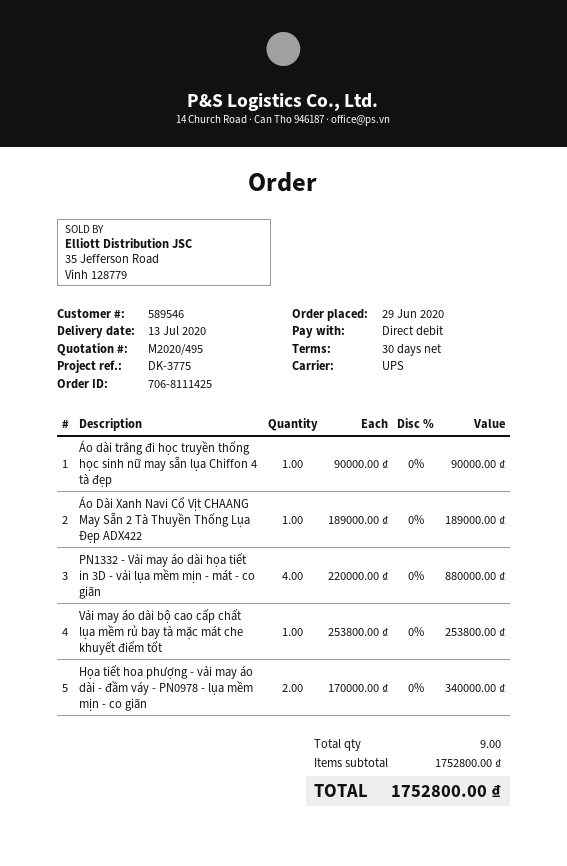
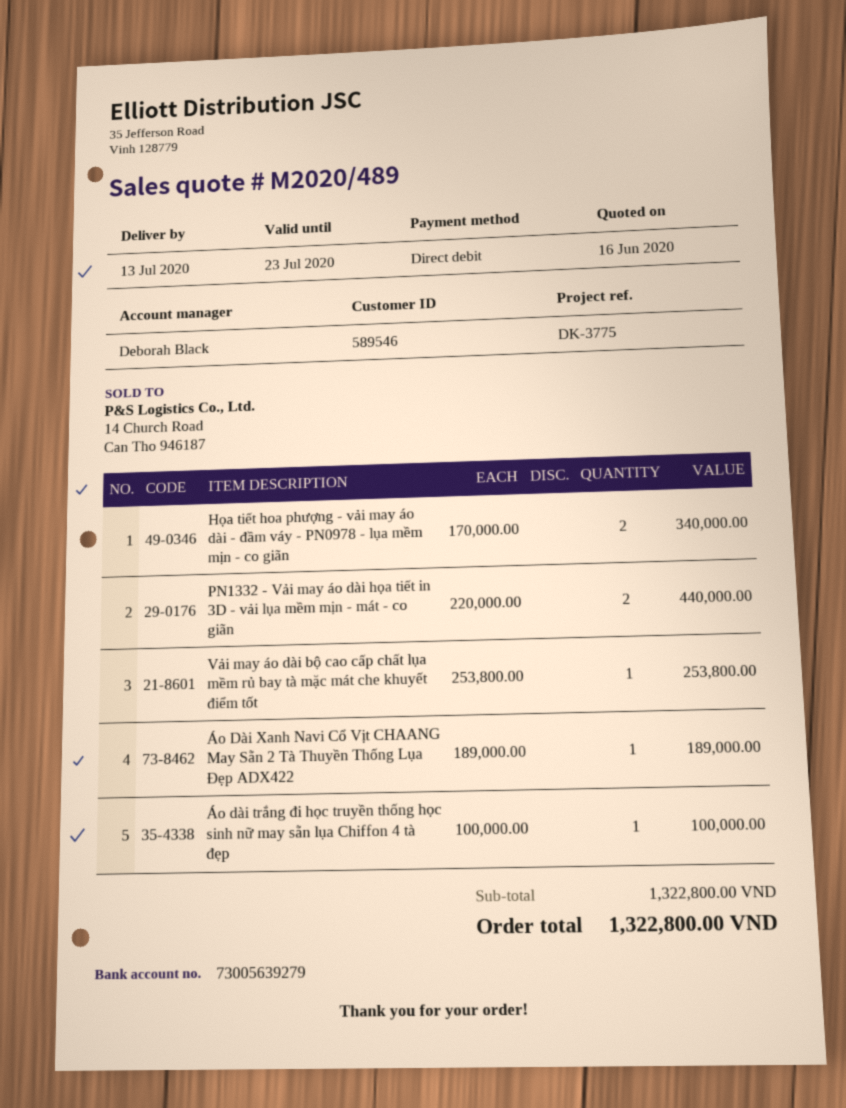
quote number: M2020/495 -> M2020/489
Áo dài trắng đi học truyền thống học sinh nữ may sẵn lụa Chiffon 4 tà đẹp: 1 x 90000.00 = 90000.00 -> 1 x 100000.00 = 100000.00
PN1332 - Vải may áo dài họa tiết in 3D - vải lụa mềm mịn - mát - co giãn: 4 x 220000.00 = 880000.00 -> 2 x 220000.00 = 440000.00
subtotal: 1752800.00 -> 1322800.00
total: 1752800.00 -> 1322800.00

